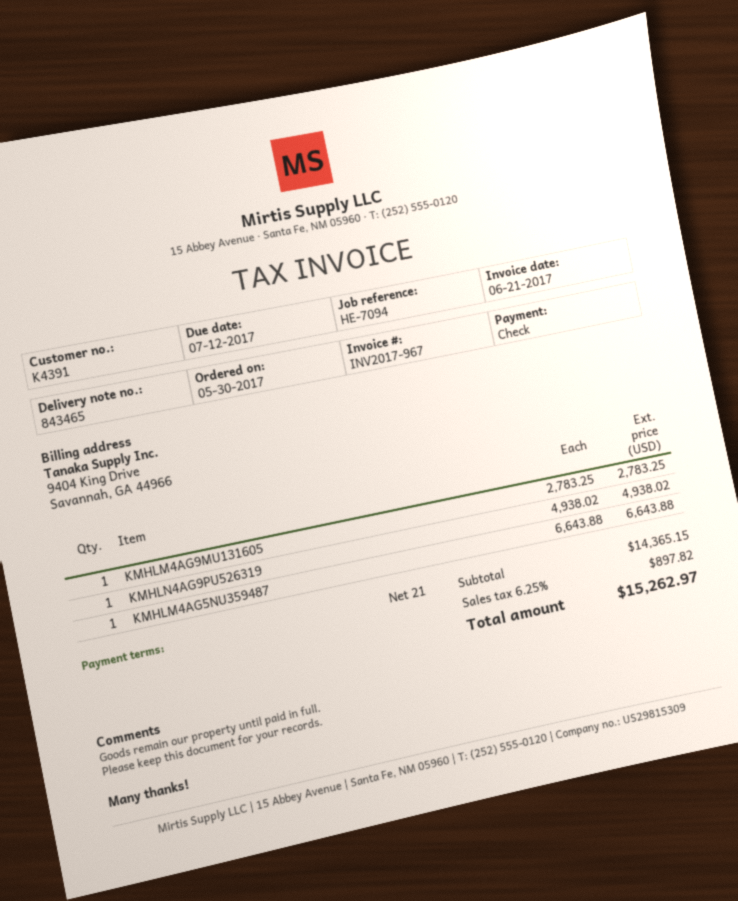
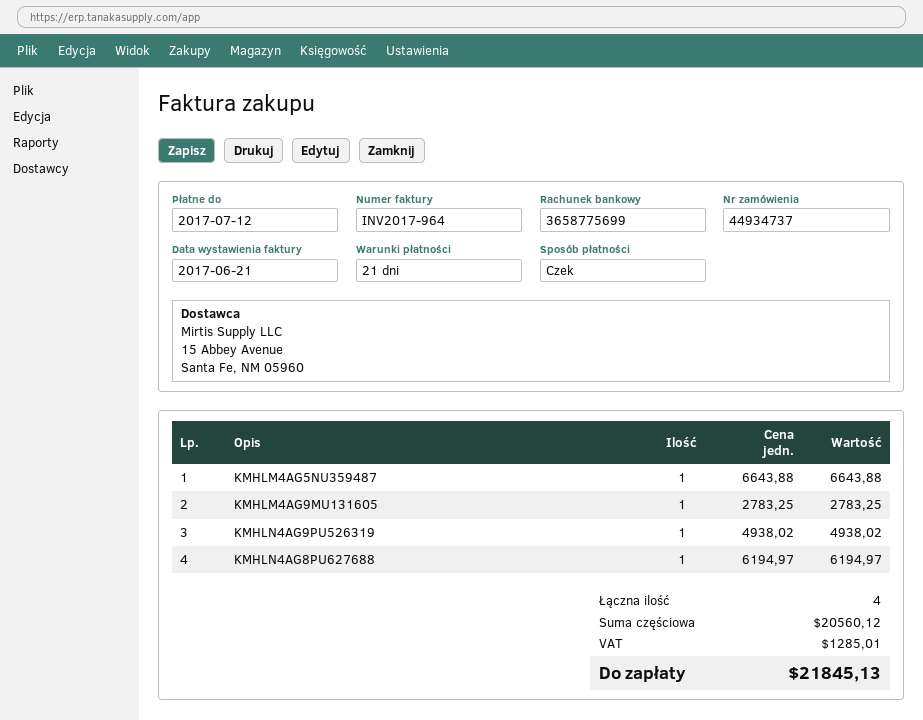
invoice number: INV2017-967 -> INV2017-964
KMHLN4AG8PU627688: none -> 1 x 6194.97 = 6194.97
subtotal: 14365.15 -> 20560.12
tax: 897.82 -> 1285.01
total: 15262.97 -> 21845.13

